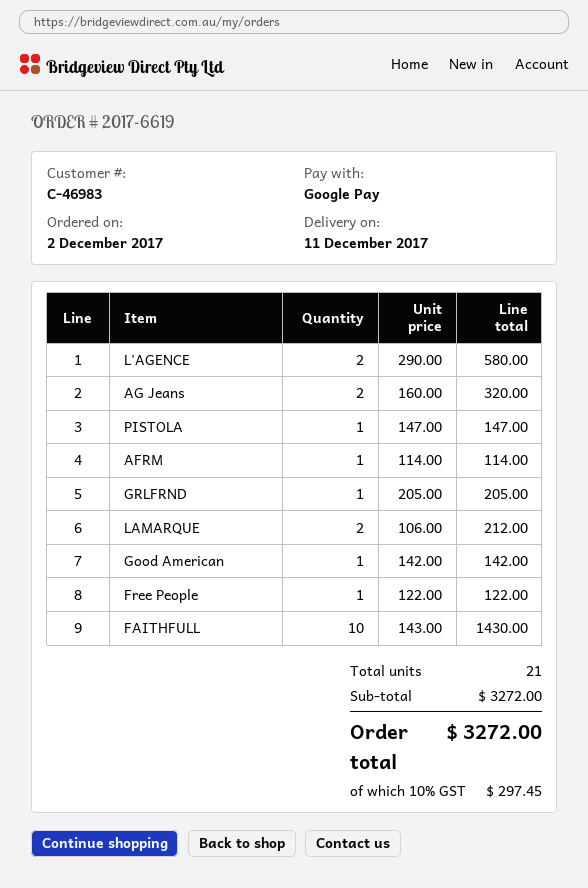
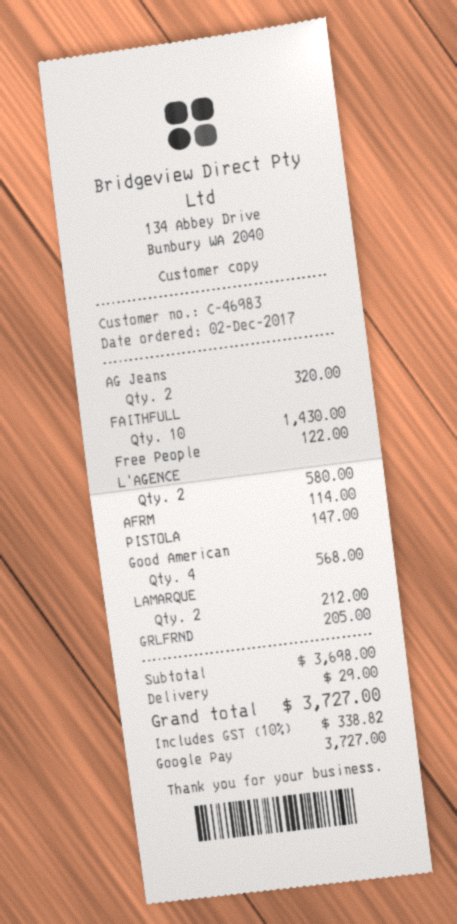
Good American: 1 for 142.00 -> 4 for 568.00
subtotal: 3272.00 -> 3698.00
shipping: none -> 29.00
tax: 10% = 297.45 -> 10% = 338.82
total: 3272.00 -> 3727.00

